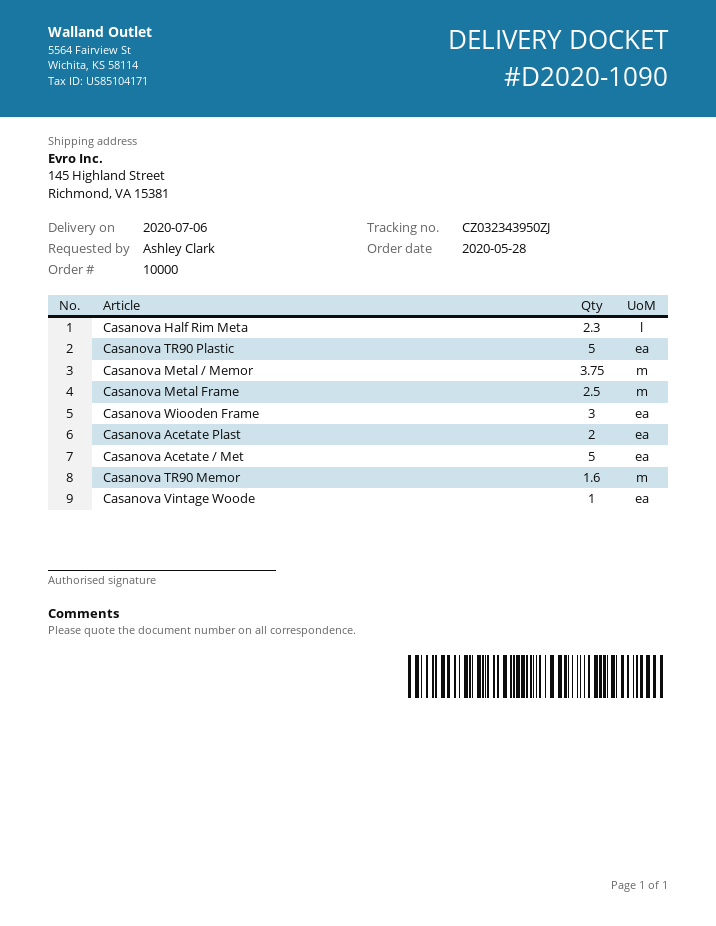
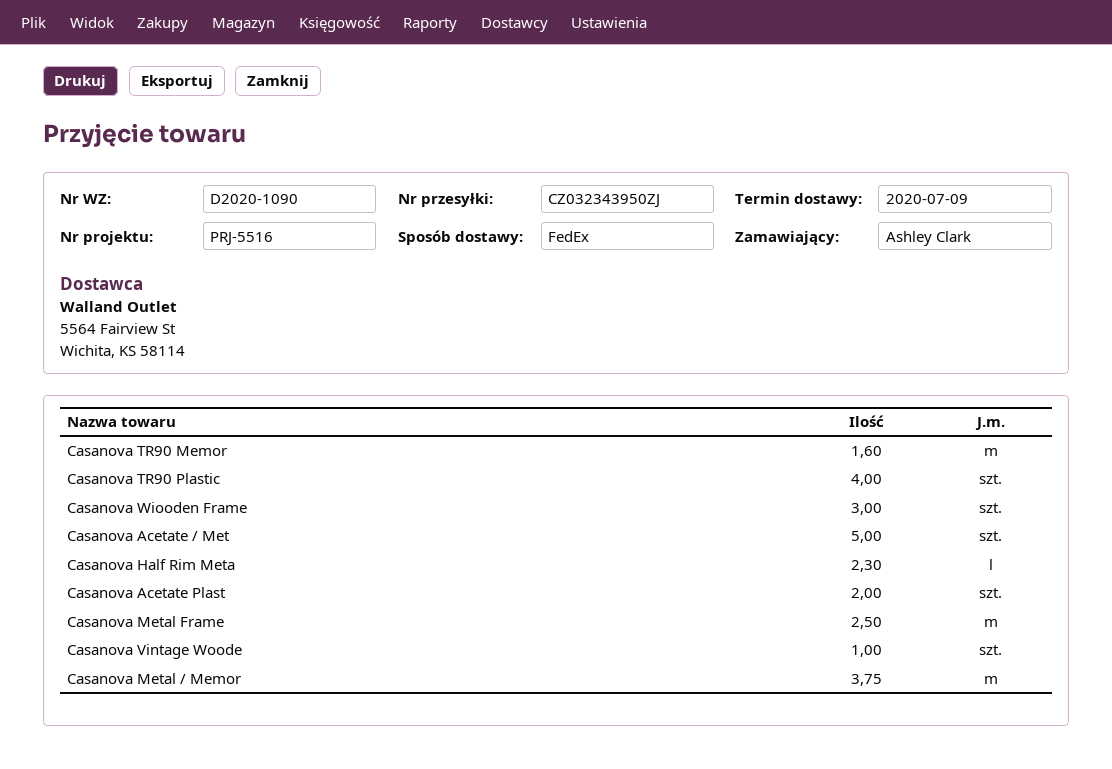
delivery date: 2020-07-06 -> 2020-07-09
Casanova TR90 Plastic: 5 -> 4

